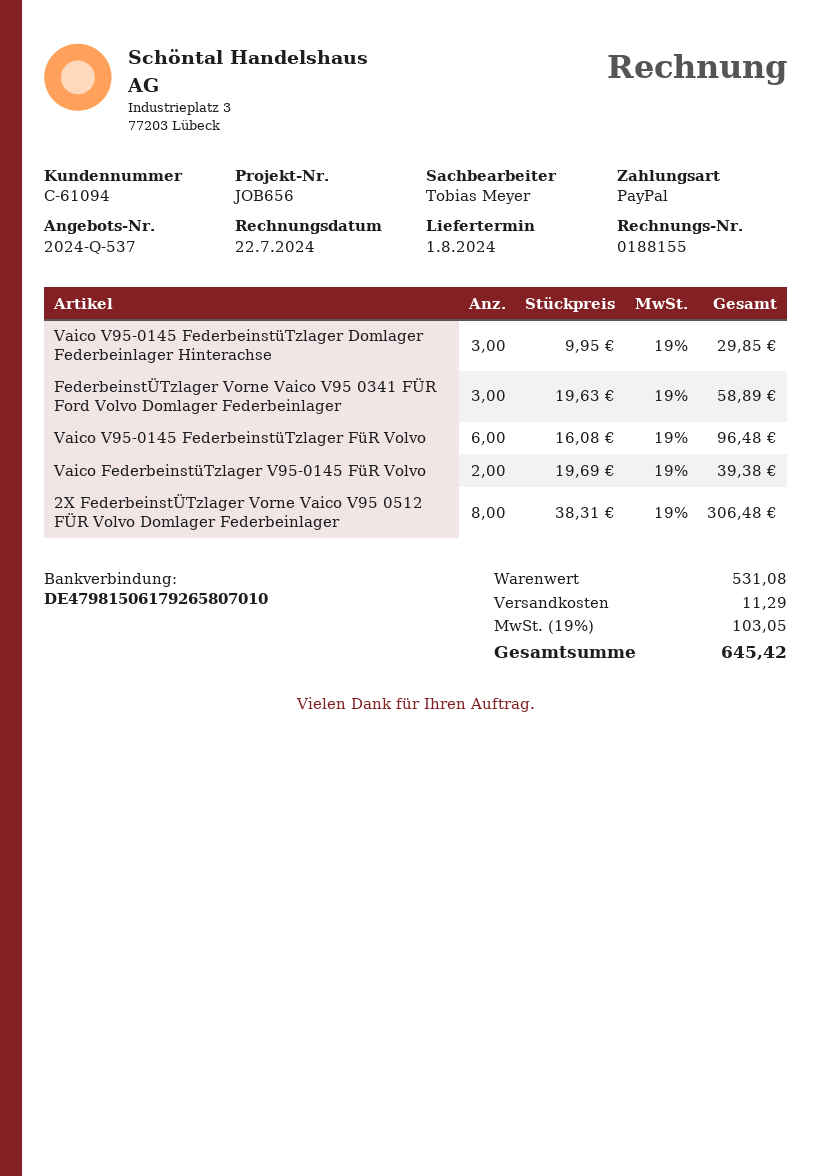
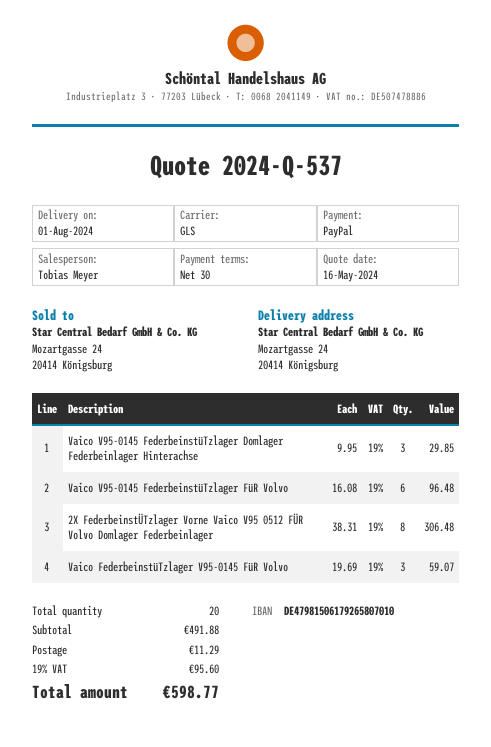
FederbeinstÜTzlager Vorne Vaico V95 0341 FÜR Ford Volvo Domlager Federbeinlager: 3 x 19.63 = 58.89 -> none
Vaico FederbeinstüTzlager V95-0145 FüR Volvo: 2 x 19.69 = 39.38 -> 3 x 19.69 = 59.07
subtotal: 531.08 -> 491.88
tax: 19% = 103.05 -> 19% = 95.60
total: 645.42 -> 598.77

